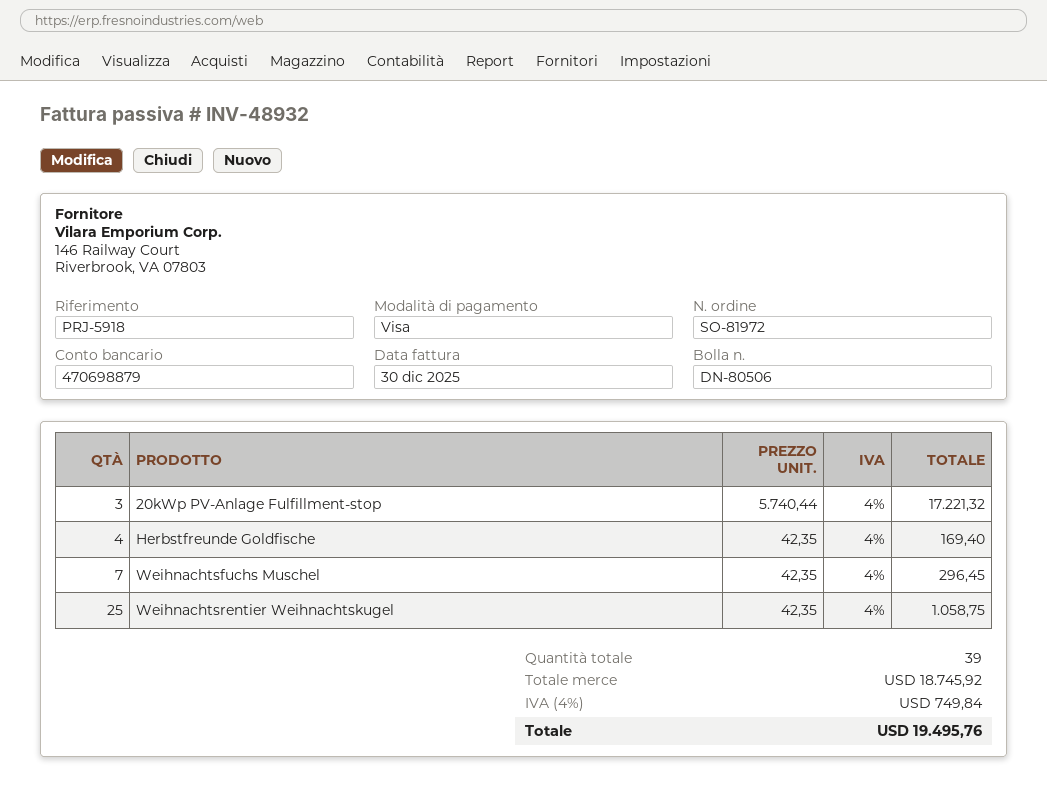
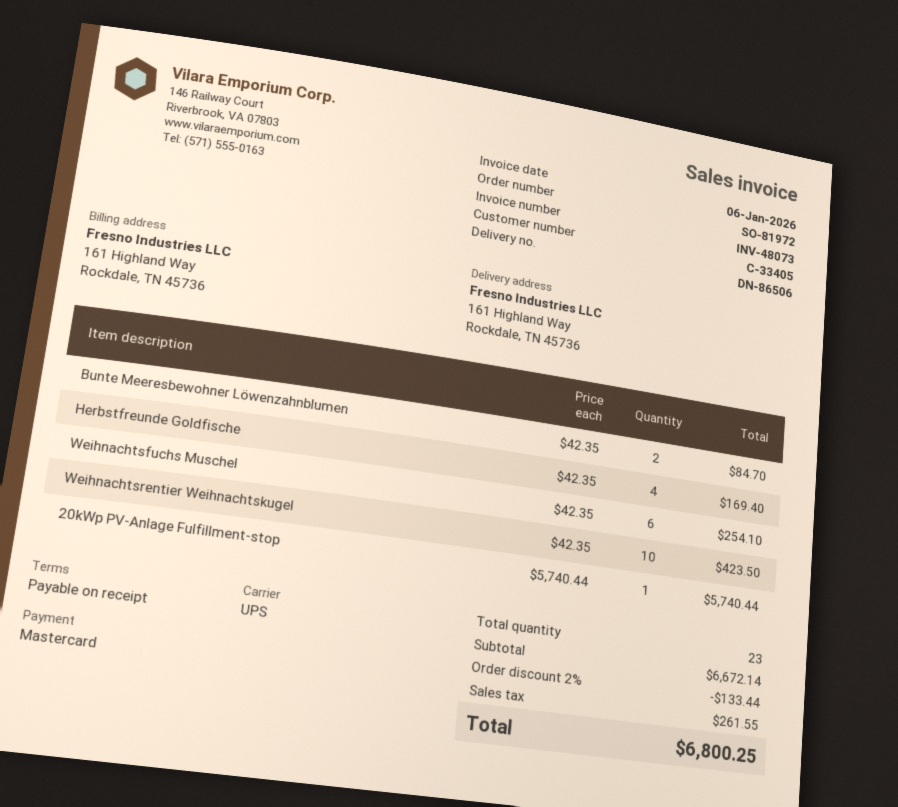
delivery note number: DN-80506 -> DN-86506
invoice number: INV-48932 -> INV-48073
invoice date: 2025-12-30 -> 2026-01-06
payment method: Visa -> Mastercard
20kWp PV-Anlage Fulfillment-stop: 3 x 5740.44 = 17221.32 -> 1 x 5740.44 = 5740.44
Weihnachtsfuchs Muschel: 7 x 42.35 = 296.45 -> 6 x 42.35 = 254.10
Weihnachtsrentier Weihnachtskugel: 25 x 42.35 = 1058.75 -> 10 x 42.35 = 423.50
Bunte Meeresbewohner Löwenzahnblumen: none -> 2 x 42.35 = 84.70
total quantity: 39 -> 23
subtotal: 18745.92 -> 6672.14
discount: none -> 2% = 133.44
tax: 749.84 -> 261.55
total: 19495.76 -> 6800.25

